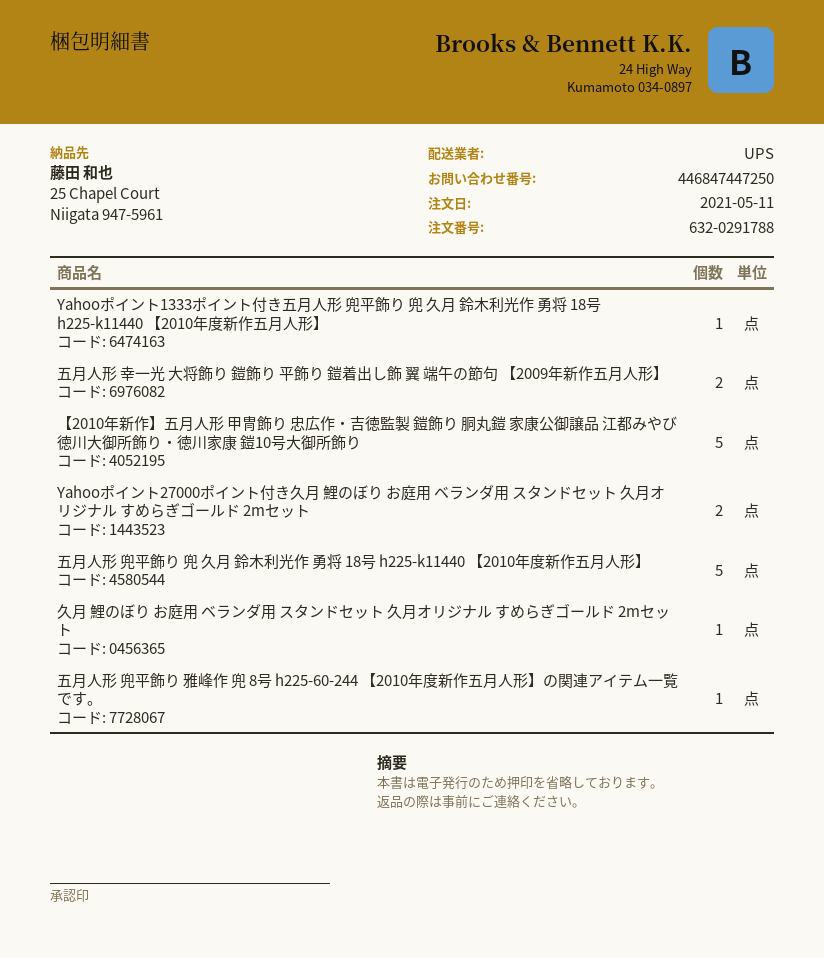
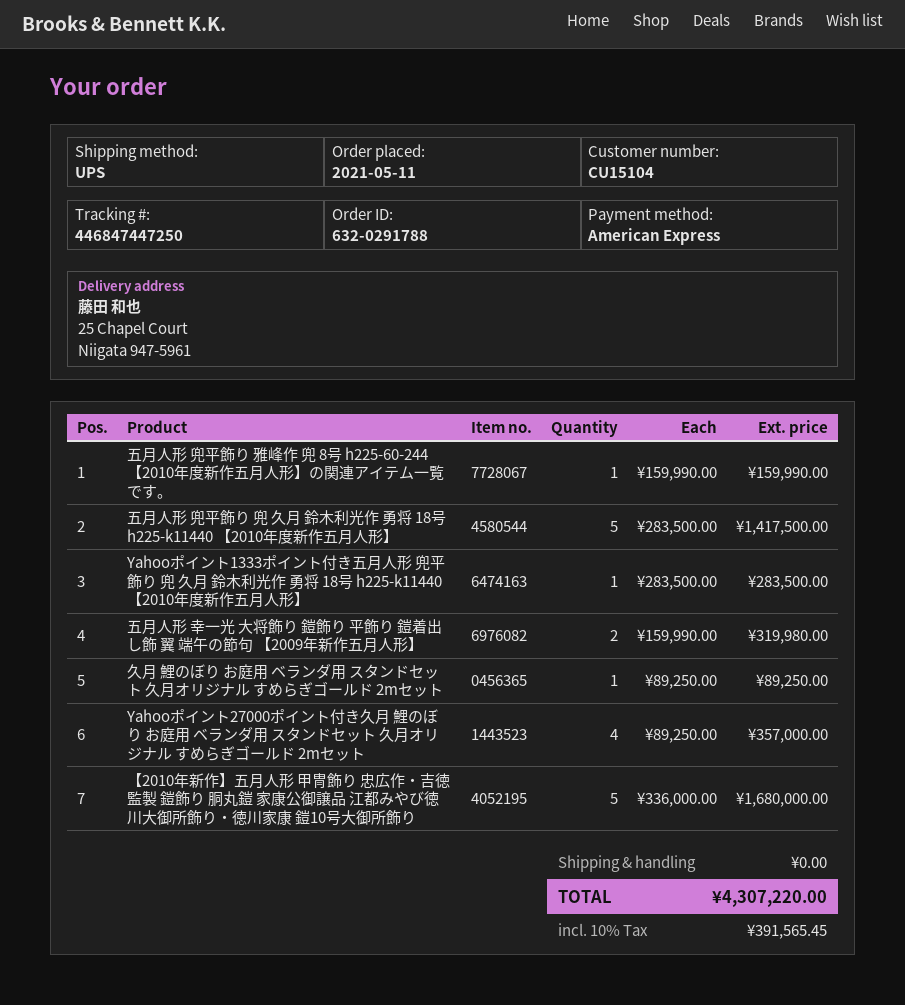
Yahooポイント27000ポイント付き久月 鯉のぼり お庭用 ベランダ用 スタンドセット 久月オリジナル すめらぎゴールド 2mセット: 2 -> 4

